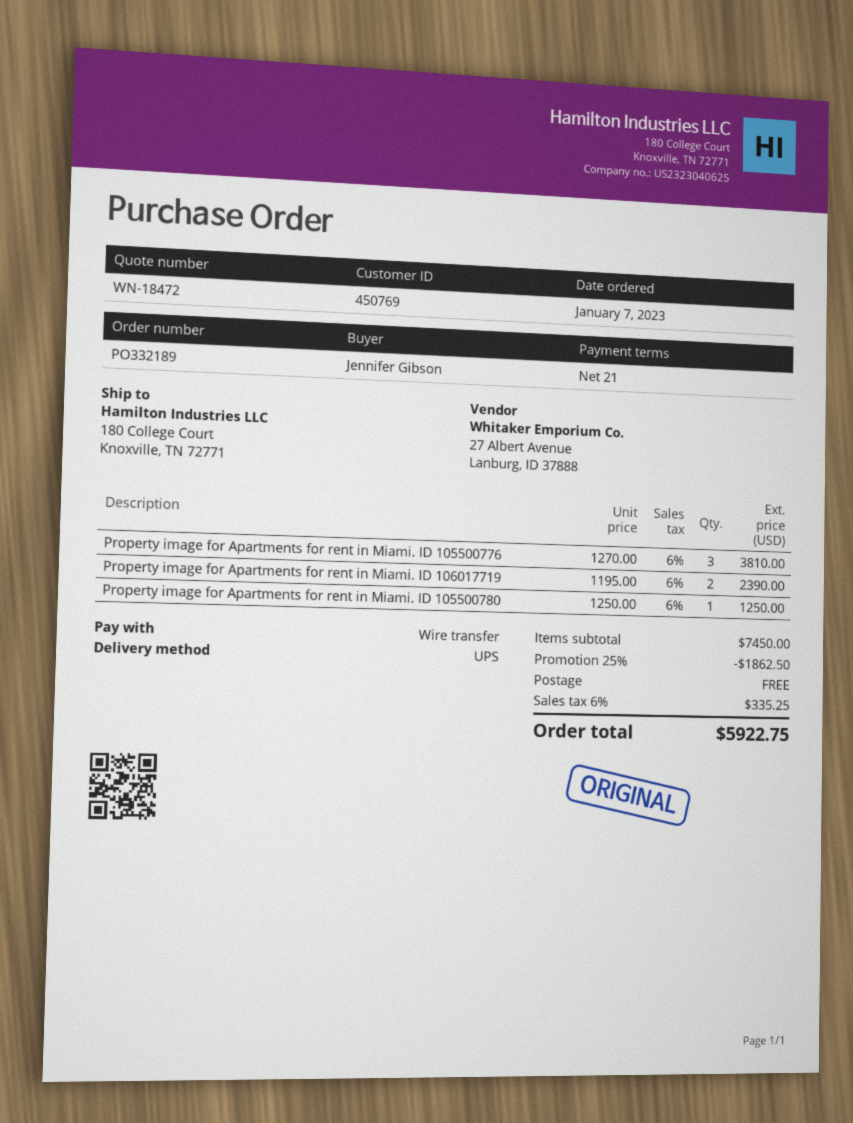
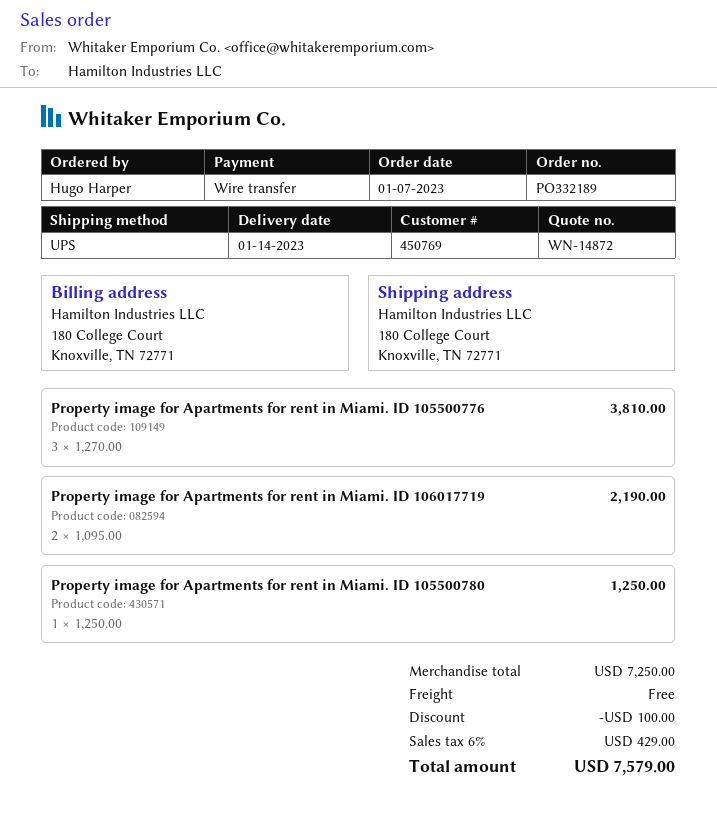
quote number: WN-18472 -> WN-14872
ordered by: Jennifer Gibson -> Hugo Harper
Property image for Apartments for rent in Miami. ID 106017719: 2 x 1195.00 = 2390.00 -> 2 x 1095.00 = 2190.00
subtotal: 7450.00 -> 7250.00
discount: 1862.50 -> 100.00
tax: 6% = 335.25 -> 6% = 429.00
total: 5922.75 -> 7579.00

